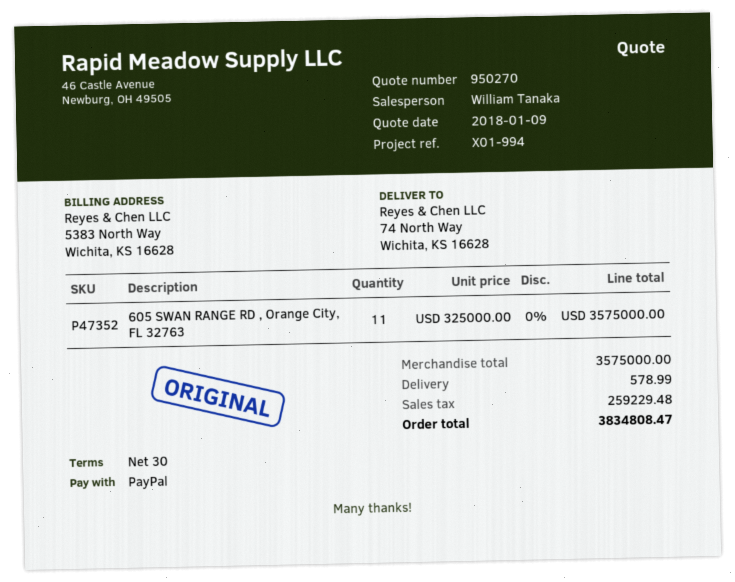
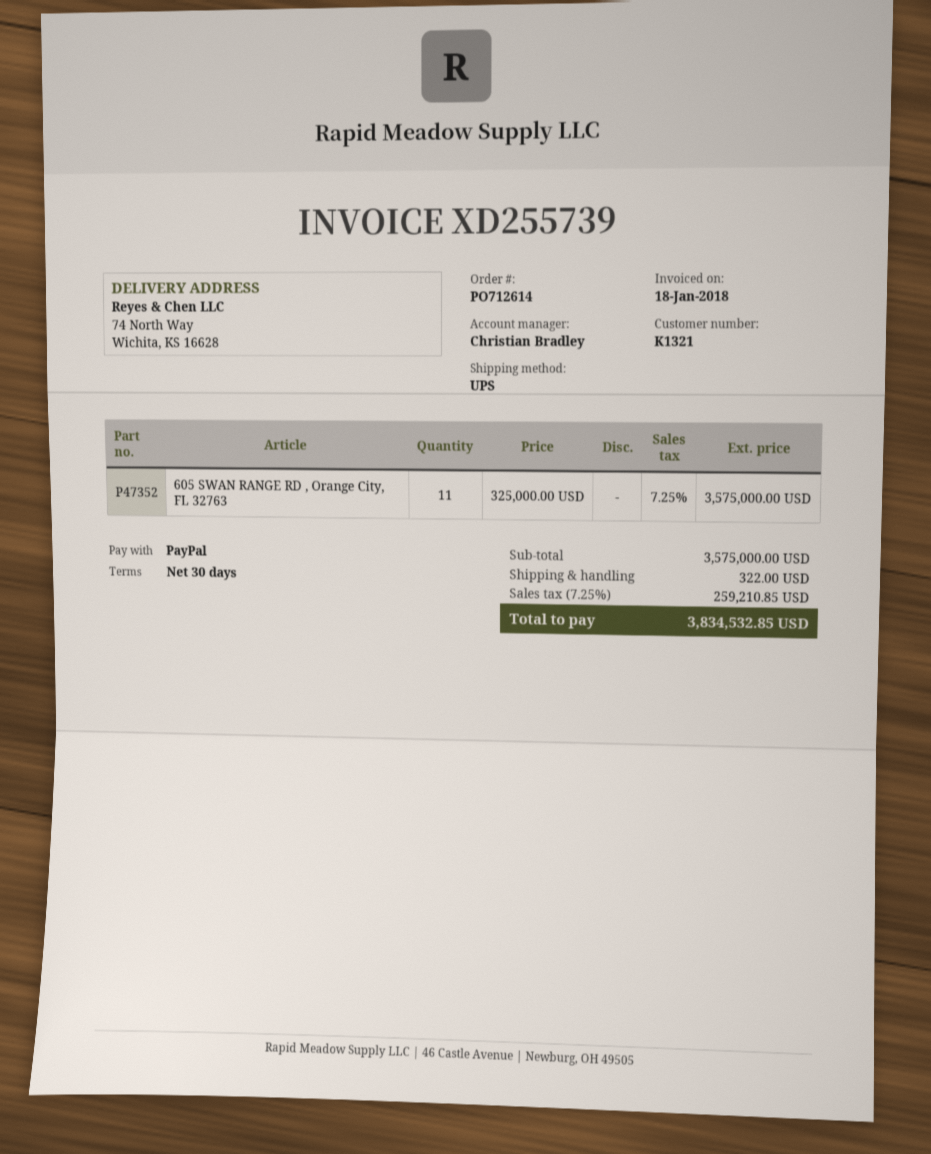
sales rep: William Tanaka -> Christian Bradley
shipping: 578.99 -> 322.00
tax: 259229.48 -> 259210.85
total: 3834808.47 -> 3834532.85

